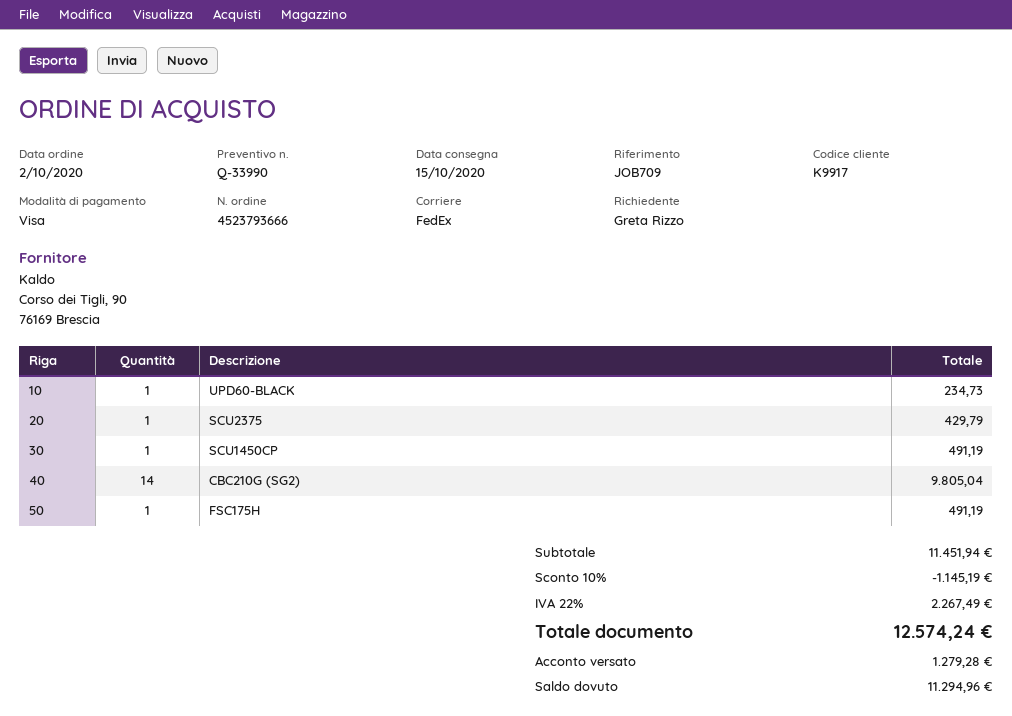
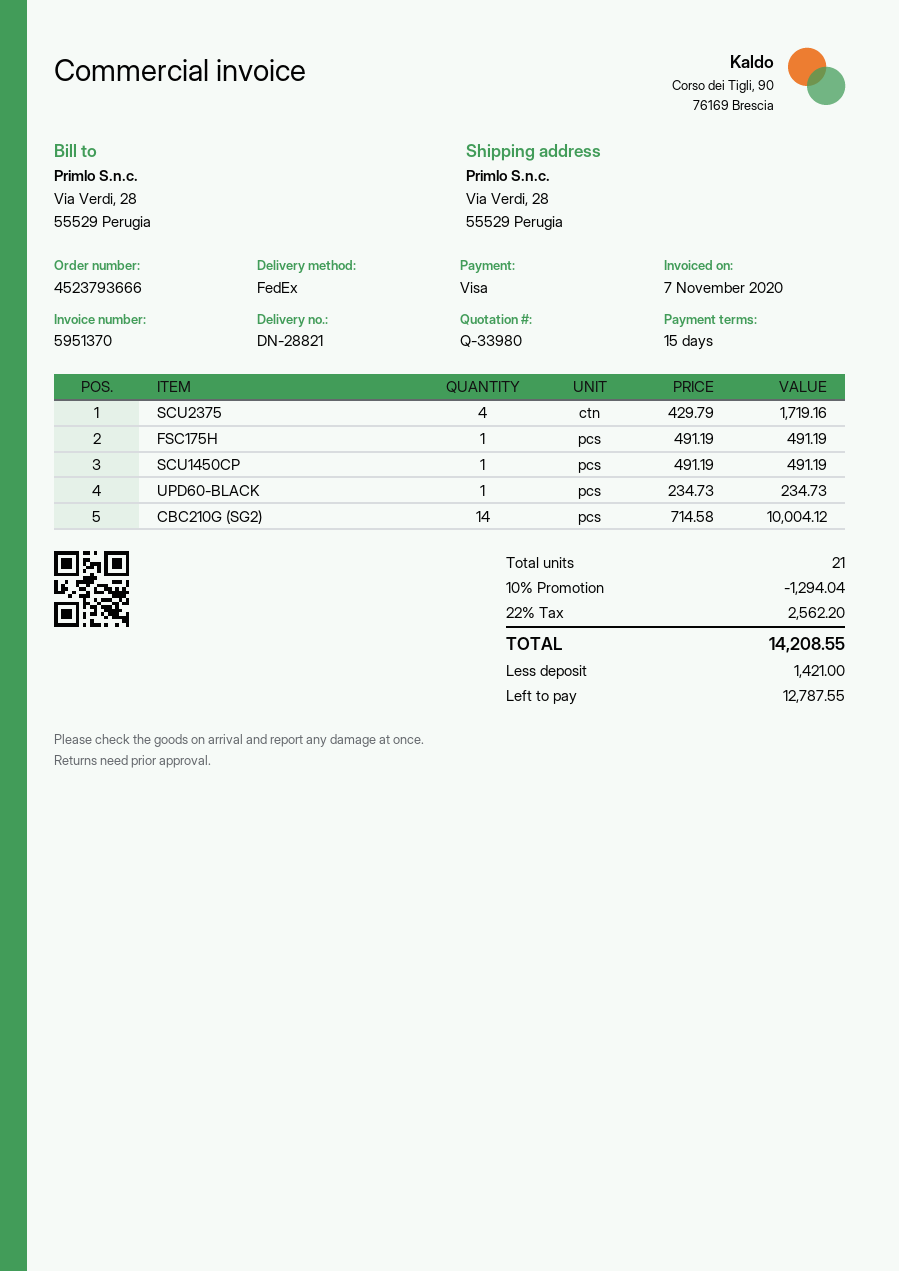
quote number: Q-33990 -> Q-33980
SCU2375: 1 for 429.79 -> 4 for 1719.16
CBC210G (SG2): 14 for 9805.04 -> 14 for 10004.12
discount: 10% = 1145.19 -> 10% = 1294.04
tax: 22% = 2267.49 -> 22% = 2562.20
total: 12574.24 -> 14208.55
deposit: 1279.28 -> 1421.00
balance: 11294.96 -> 12787.55

